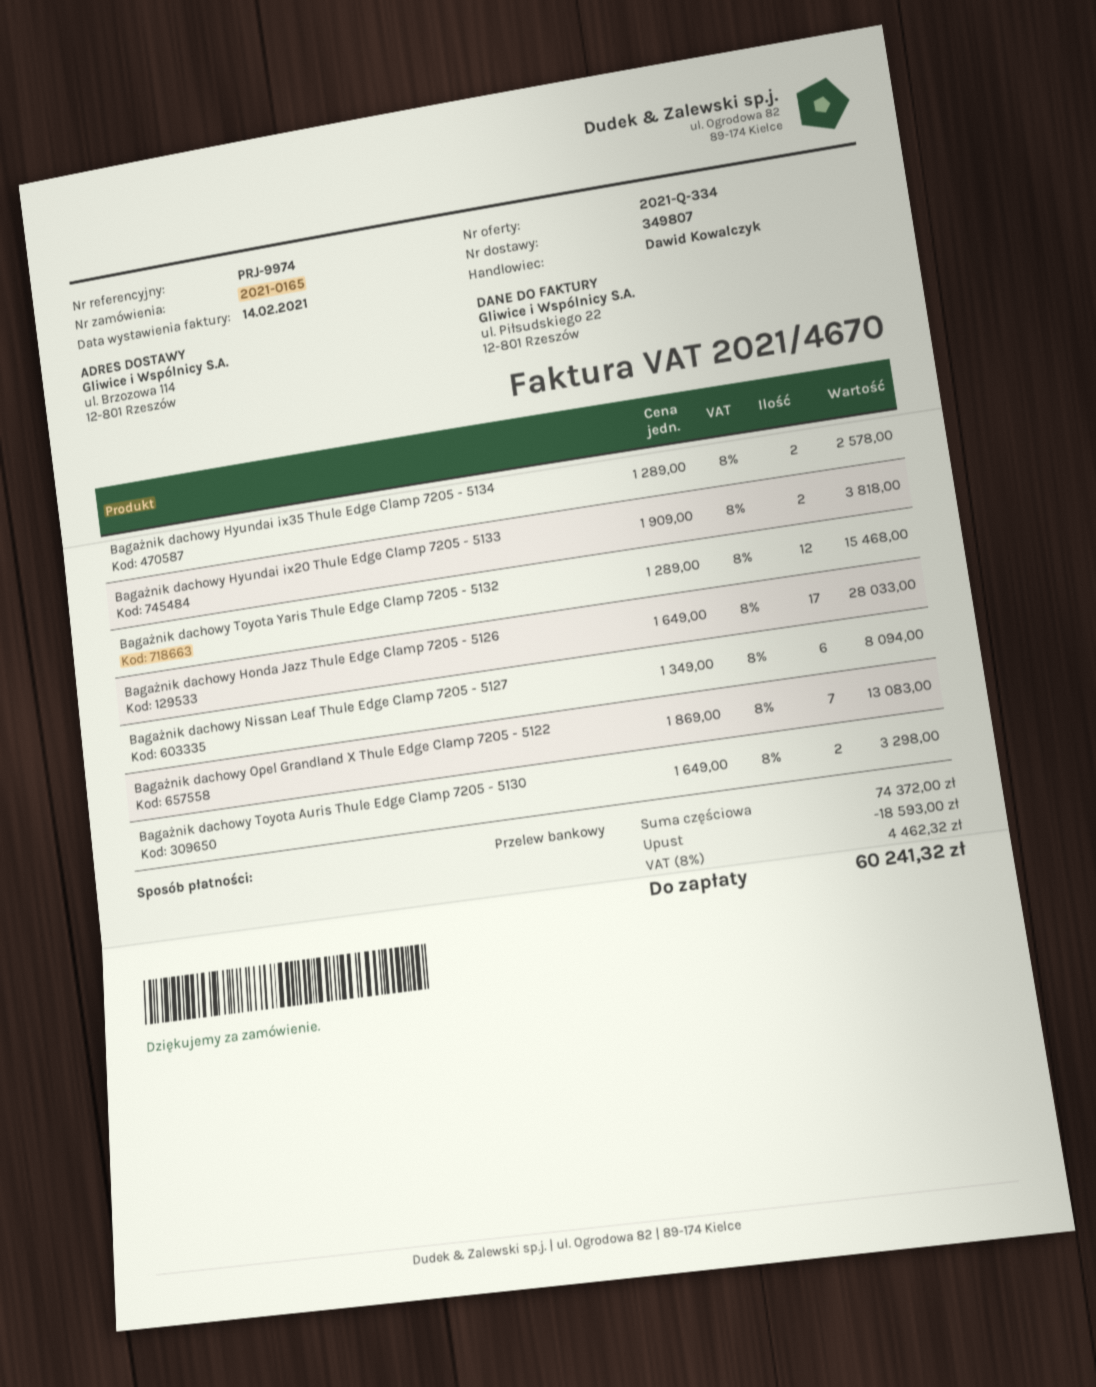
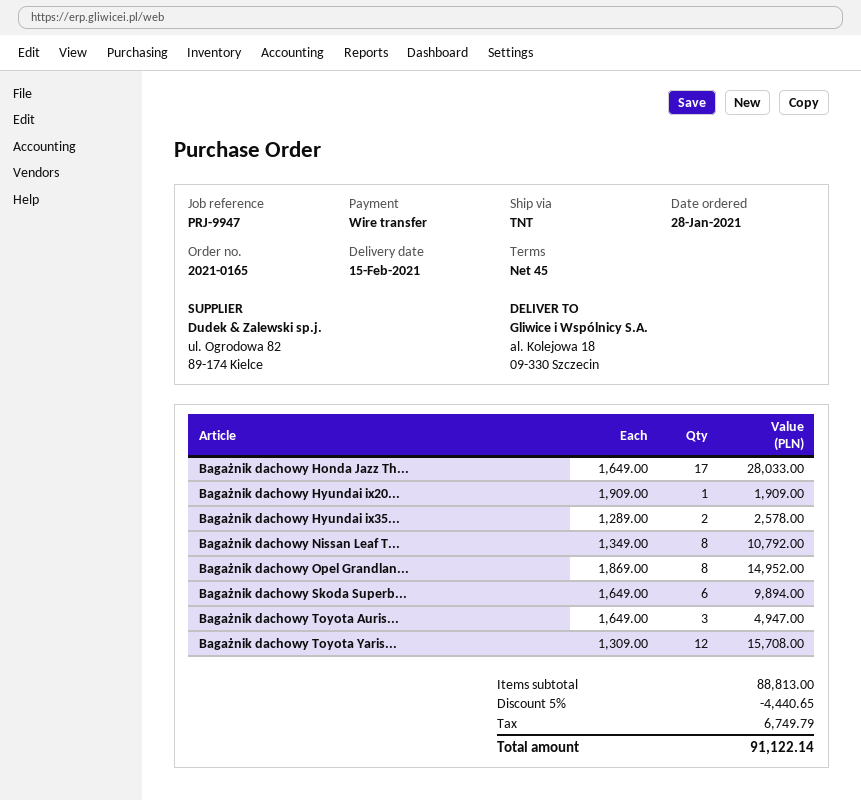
reference: PRJ-9974 -> PRJ-9947
ship to: ul. Brzozowa 114, 12-801 Rzeszów -> al. Kolejowa 18, 09-330 Szczecin
Bagażnik dachowy Hyundai ix20 Thule Edge Clamp 7205 - 5133: 2 x 1909.00 = 3818.00 -> 1 x 1909.00 = 1909.00
Bagażnik dachowy Toyota Yaris Thule Edge Clamp 7205 - 5132: 12 x 1289.00 = 15468.00 -> 12 x 1309.00 = 15708.00
Bagażnik dachowy Nissan Leaf Thule Edge Clamp 7205 - 5127: 6 x 1349.00 = 8094.00 -> 8 x 1349.00 = 10792.00
Bagażnik dachowy Opel Grandland X Thule Edge Clamp 7205 - 5122: 7 x 1869.00 = 13083.00 -> 8 x 1869.00 = 14952.00
Bagażnik dachowy Toyota Auris Thule Edge Clamp 7205 - 5130: 2 x 1649.00 = 3298.00 -> 3 x 1649.00 = 4947.00
Bagażnik dachowy Skoda Superb...: none -> 6 x 1649.00 = 9894.00
subtotal: 74372.00 -> 88813.00
discount: 18593.00 -> 4440.65
tax: 4462.32 -> 6749.79
total: 60241.32 -> 91122.14

